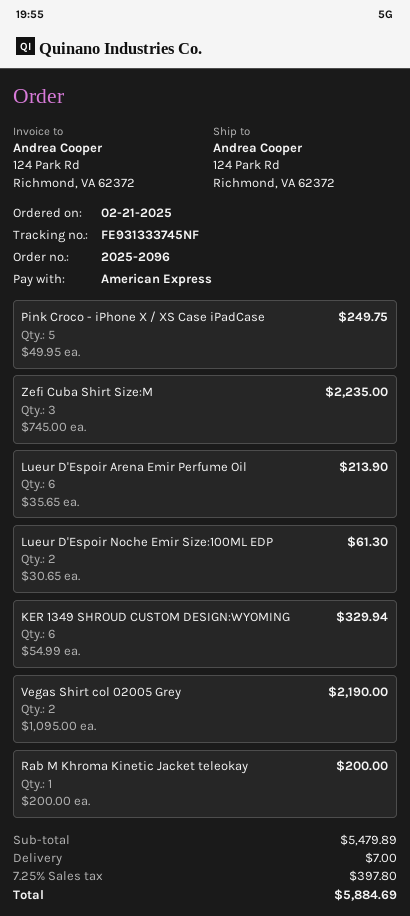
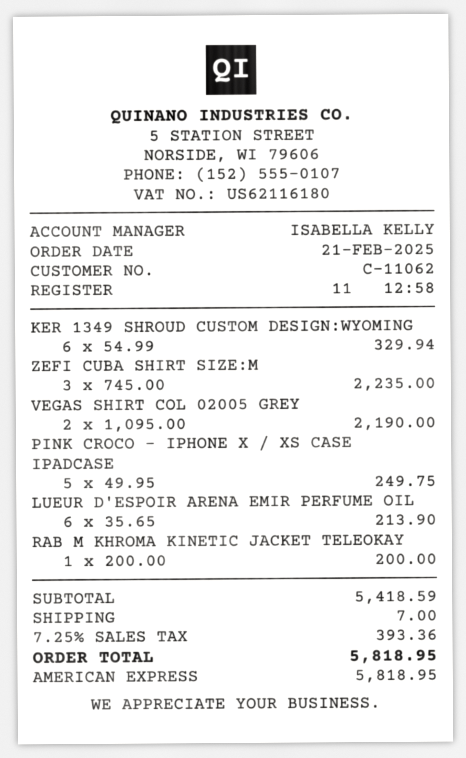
Lueur D'Espoir Noche Emir Size:100ML EDP: 2 x 30.65 = 61.30 -> none
subtotal: 5479.89 -> 5418.59
tax: 7.25% = 397.80 -> 7.25% = 393.36
total: 5884.69 -> 5818.95

